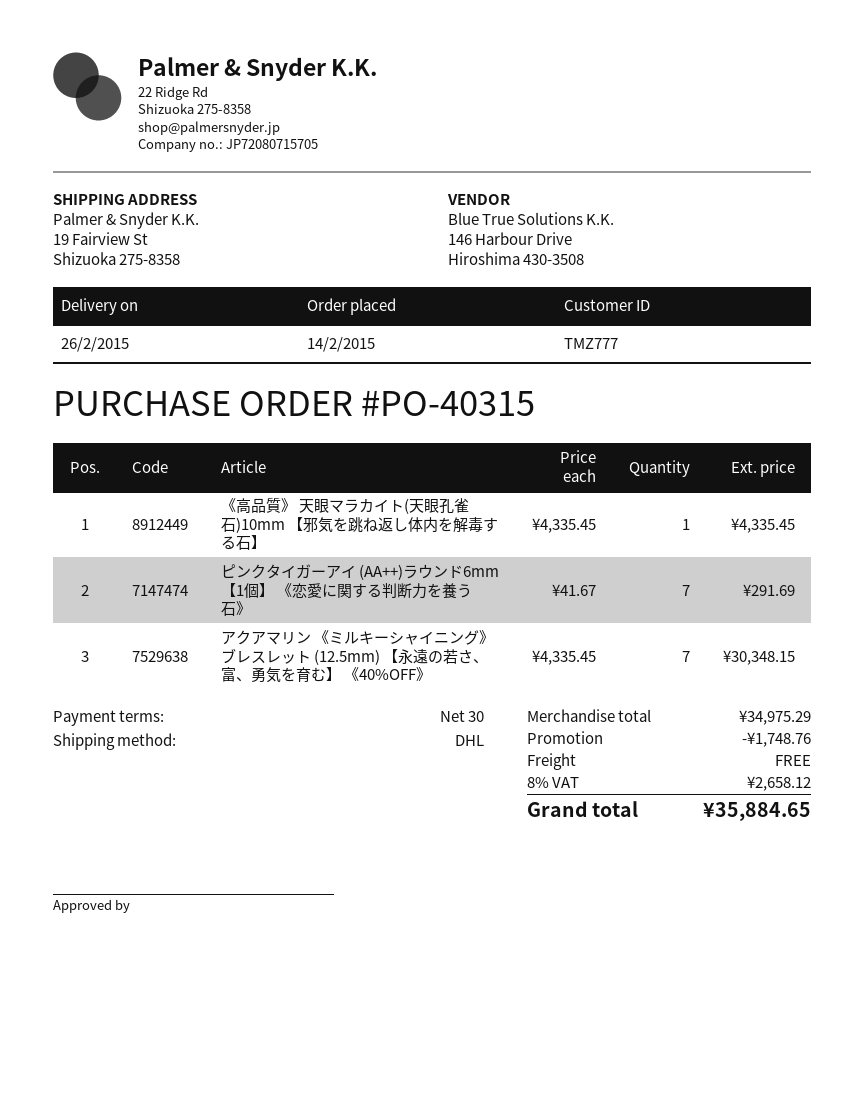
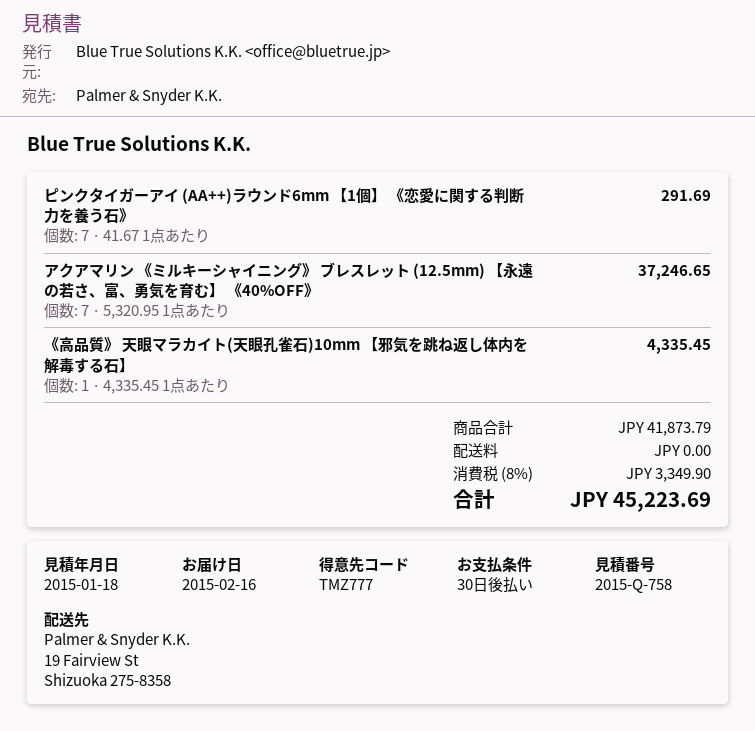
delivery date: 2015-02-26 -> 2015-02-16
アクアマリン 《ミルキーシャイニング》 ブレスレット (12.5mm) 【永遠の若さ、富、勇気を育む】 《40%OFF》: 7 x 4335.45 = 30348.15 -> 7 x 5320.95 = 37246.65
subtotal: 34975.29 -> 41873.79
discount: 1748.76 -> none
tax: 8% = 2658.12 -> 8% = 3349.90
total: 35884.65 -> 45223.69

